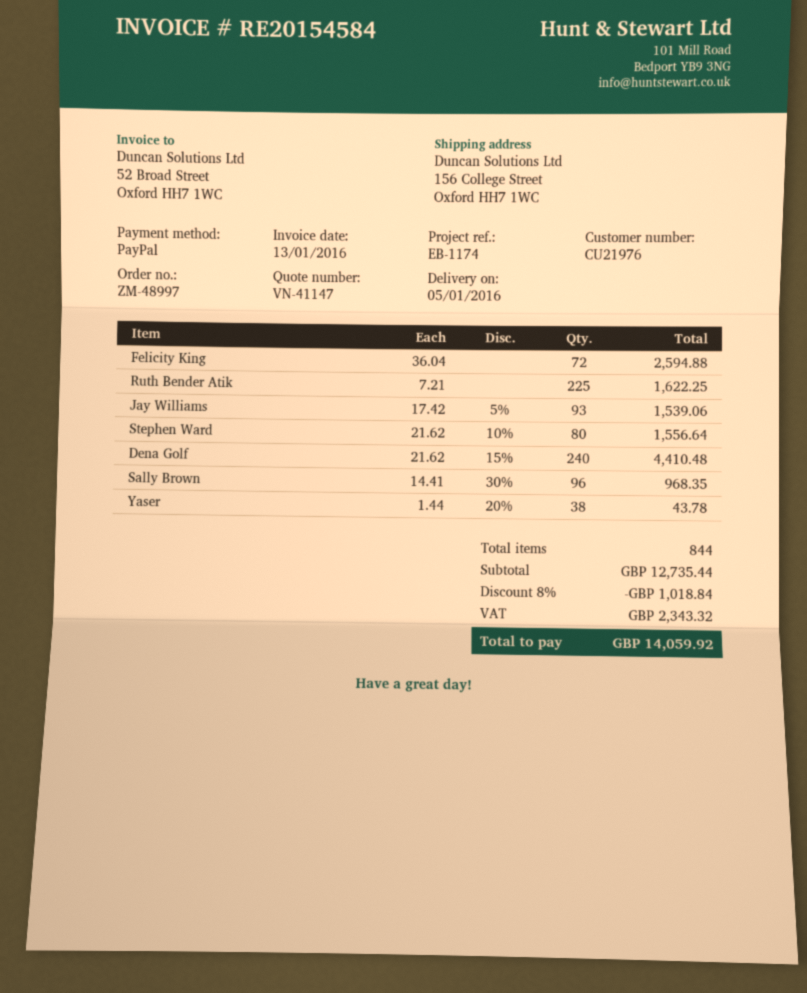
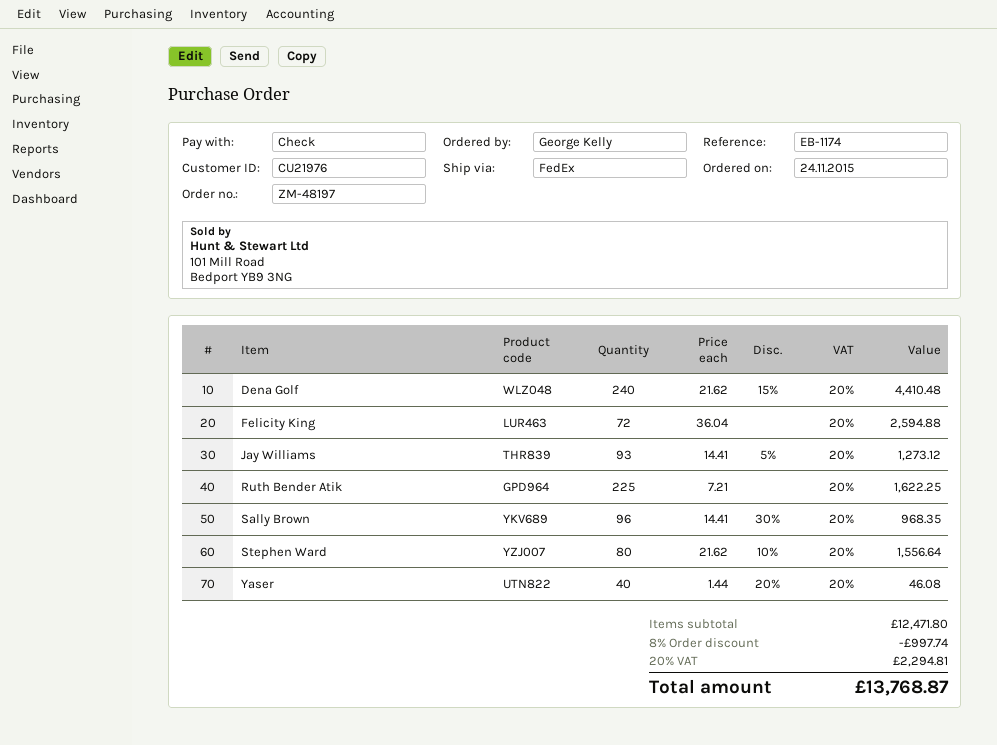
order number: ZM-48997 -> ZM-48197
payment method: PayPal -> cheque
Jay Williams: 93 x 17.42 - 5% = 1539.06 -> 93 x 14.41 - 5% = 1273.12
Yaser: 38 x 1.44 - 20% = 43.78 -> 40 x 1.44 - 20% = 46.08
subtotal: 12735.44 -> 12471.80
discount: 8% = 1018.84 -> 8% = 997.74
tax: 2343.32 -> 2294.81
total: 14059.92 -> 13768.87

